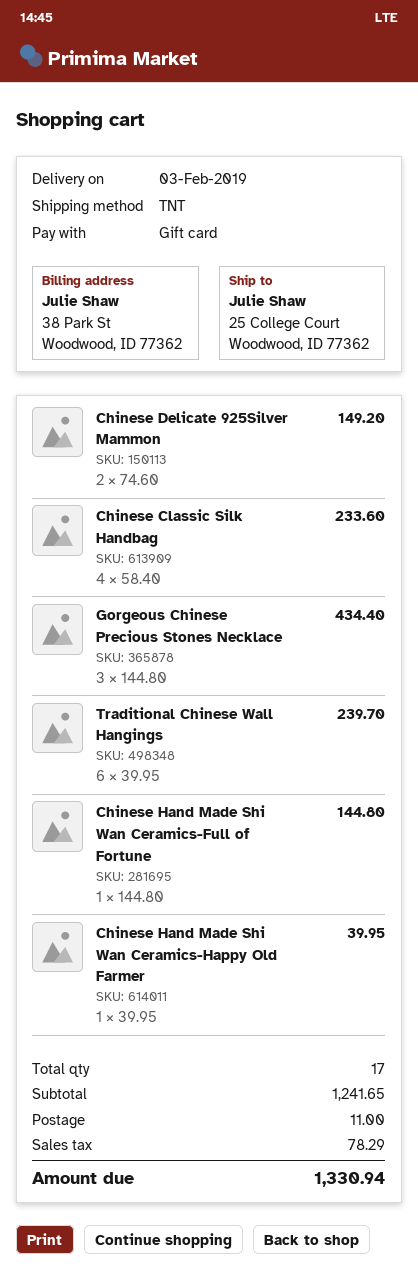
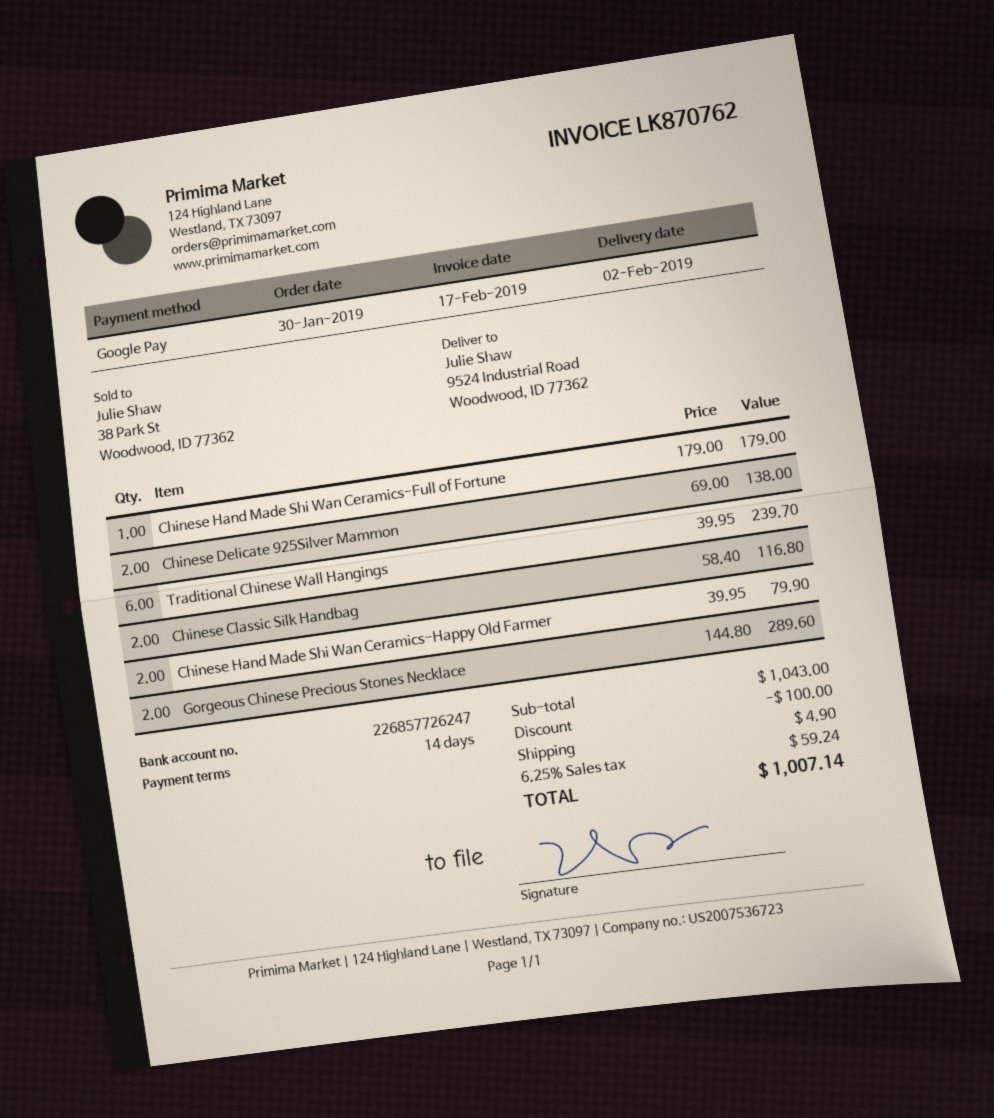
delivery date: 2019-02-03 -> 2019-02-02
payment method: gift card -> Google Pay
ship to: 25 College Court, Woodwood, ID 77362 -> 9524 Industrial Road, Woodwood, ID 77362
Chinese Delicate 925Silver Mammon: 2 x 74.60 = 149.20 -> 2 x 69.00 = 138.00
Chinese Classic Silk Handbag: 4 x 58.40 = 233.60 -> 2 x 58.40 = 116.80
Gorgeous Chinese Precious Stones Necklace: 3 x 144.80 = 434.40 -> 2 x 144.80 = 289.60
Chinese Hand Made Shi Wan Ceramics-Full of Fortune: 1 x 144.80 = 144.80 -> 1 x 179.00 = 179.00
Chinese Hand Made Shi Wan Ceramics-Happy Old Farmer: 1 x 39.95 = 39.95 -> 2 x 39.95 = 79.90
subtotal: 1241.65 -> 1043.00
discount: none -> 100.00
shipping: 11.00 -> 4.90
tax: 78.29 -> 59.24
total: 1330.94 -> 1007.14

